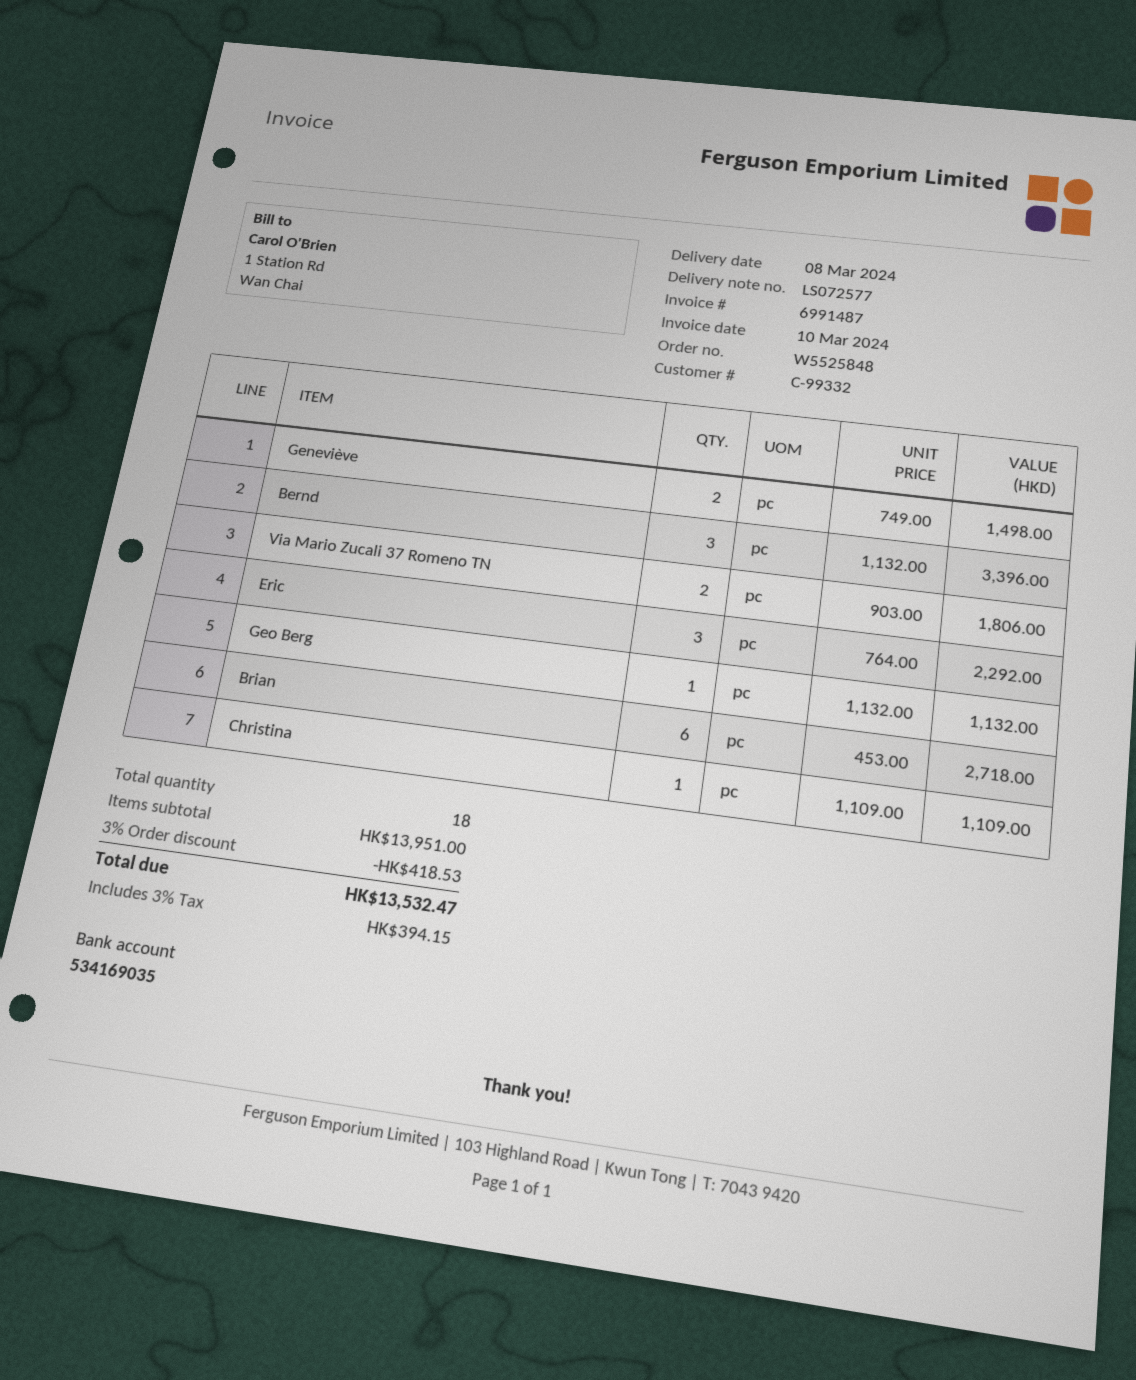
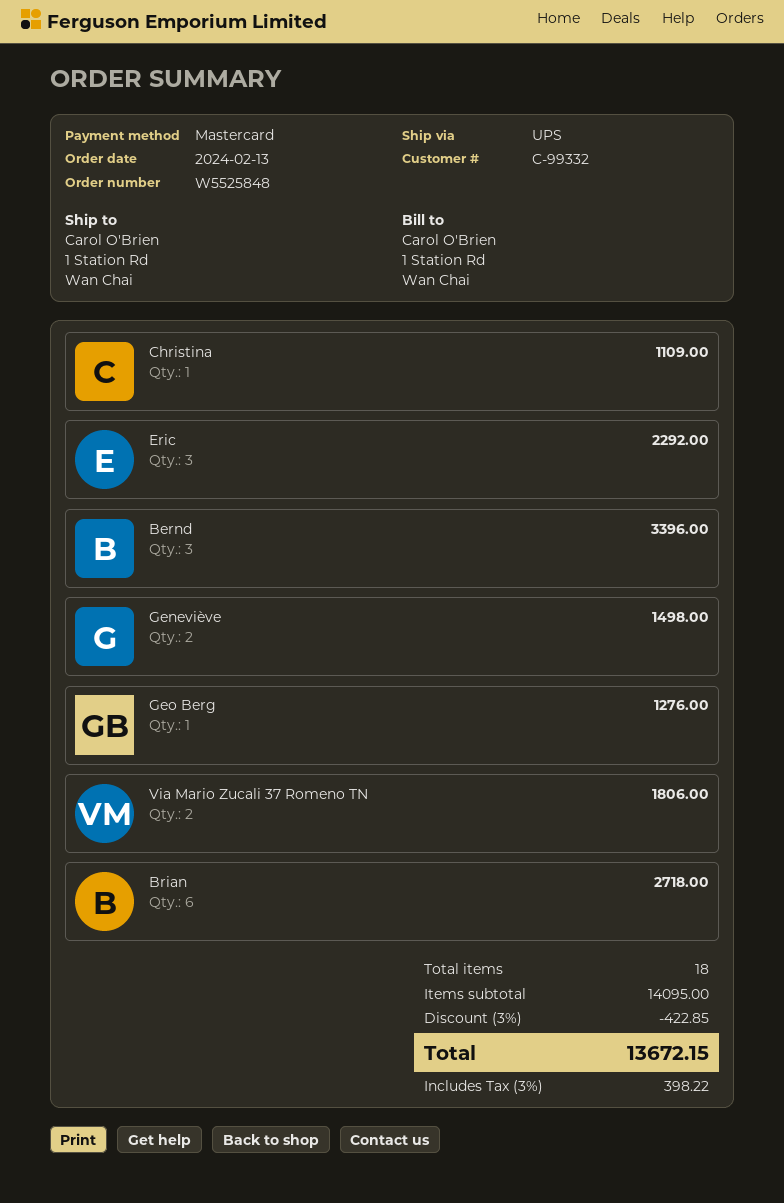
Geo Berg: 1 for 1132.00 -> 1 for 1276.00
subtotal: 13951.00 -> 14095.00
discount: 3% = 418.53 -> 3% = 422.85
tax: 3% = 394.15 -> 3% = 398.22
total: 13532.47 -> 13672.15

